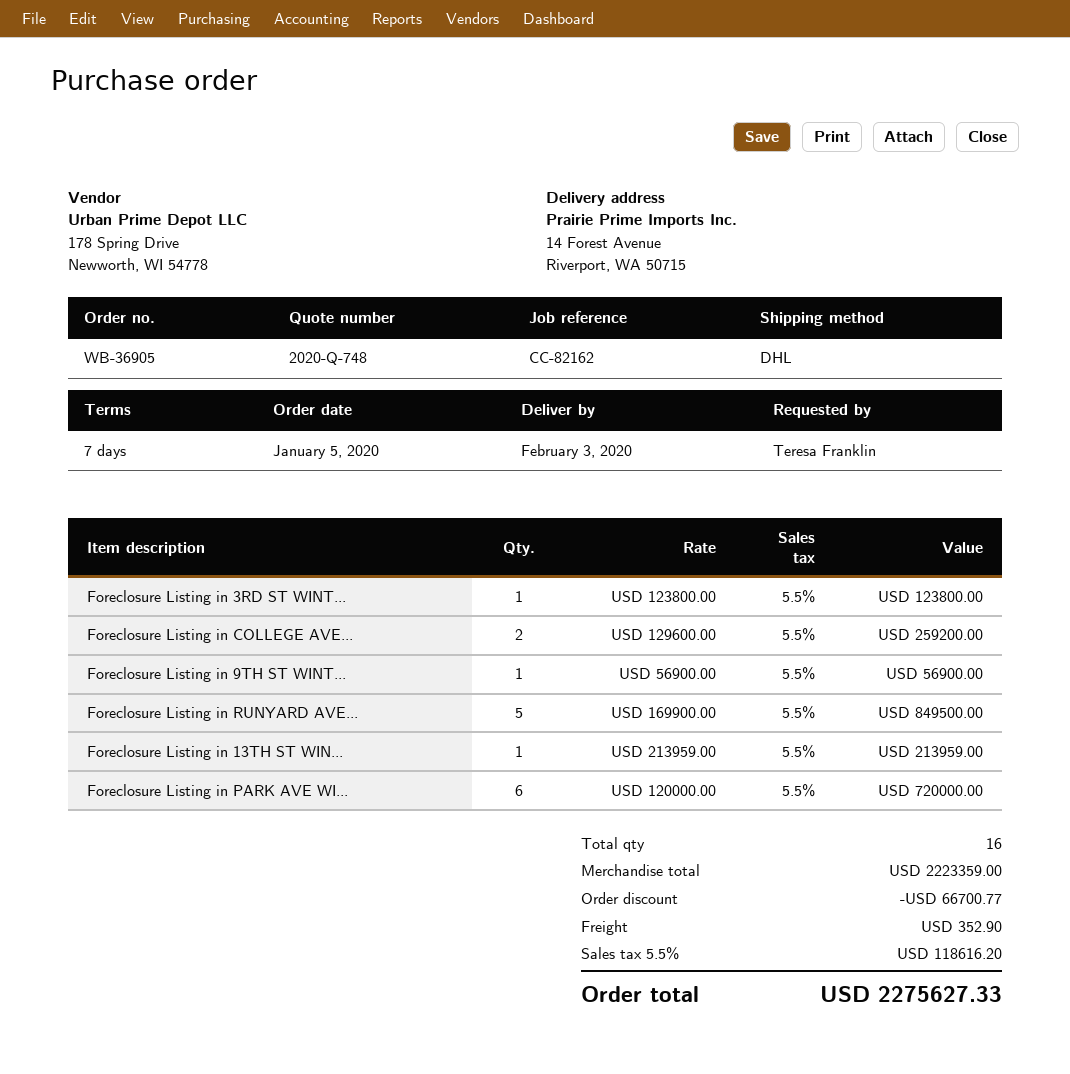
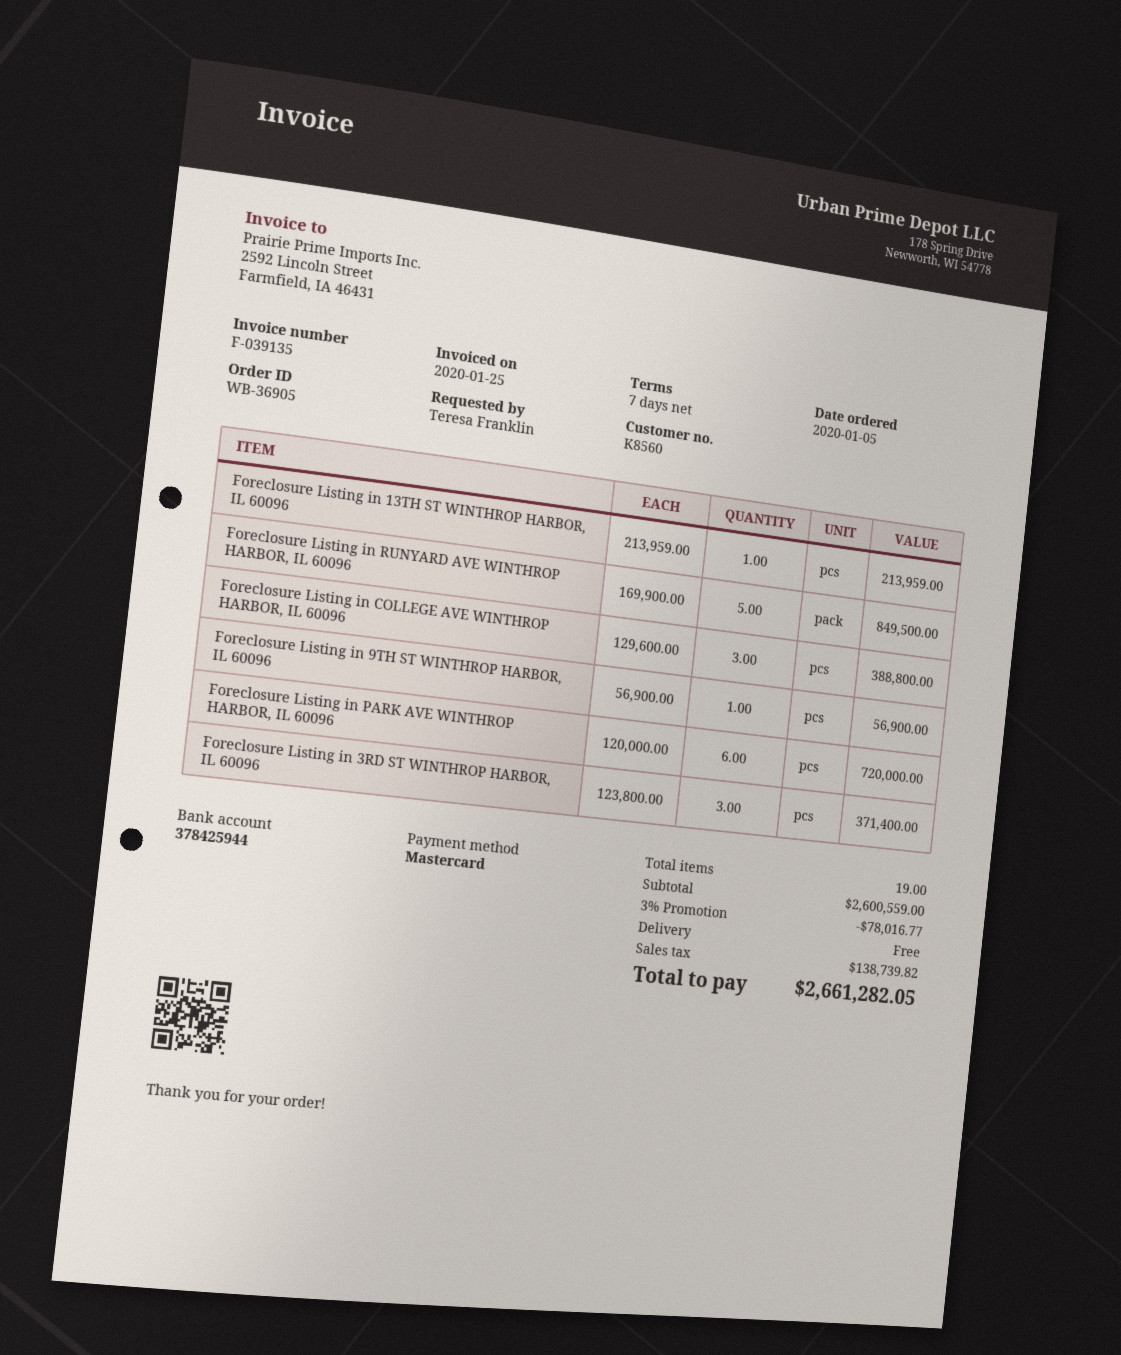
Foreclosure Listing in 3RD ST WINT...: 1 x 123800.00 = 123800.00 -> 3 x 123800.00 = 371400.00
Foreclosure Listing in COLLEGE AVE...: 2 x 129600.00 = 259200.00 -> 3 x 129600.00 = 388800.00
total quantity: 16 -> 19
subtotal: 2223359.00 -> 2600559.00
discount: 66700.77 -> 78016.77
shipping: 352.90 -> 0.00
tax: 118616.20 -> 138739.82
total: 2275627.33 -> 2661282.05

